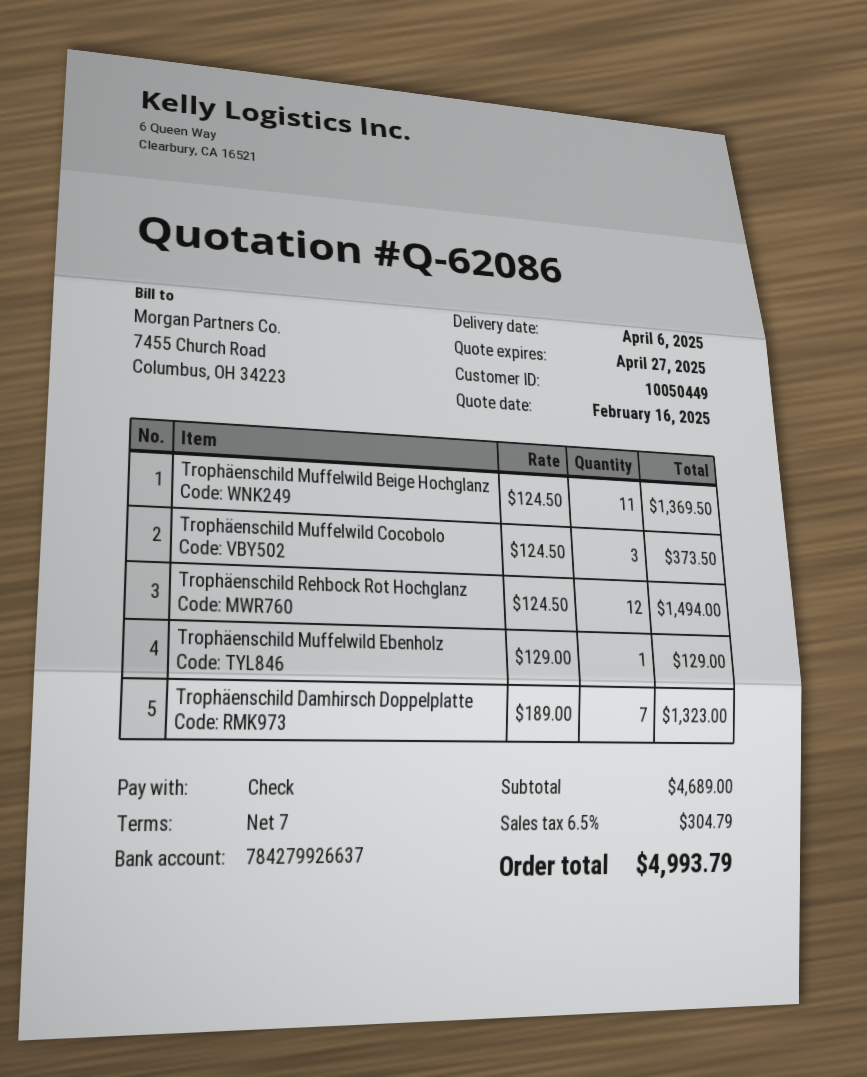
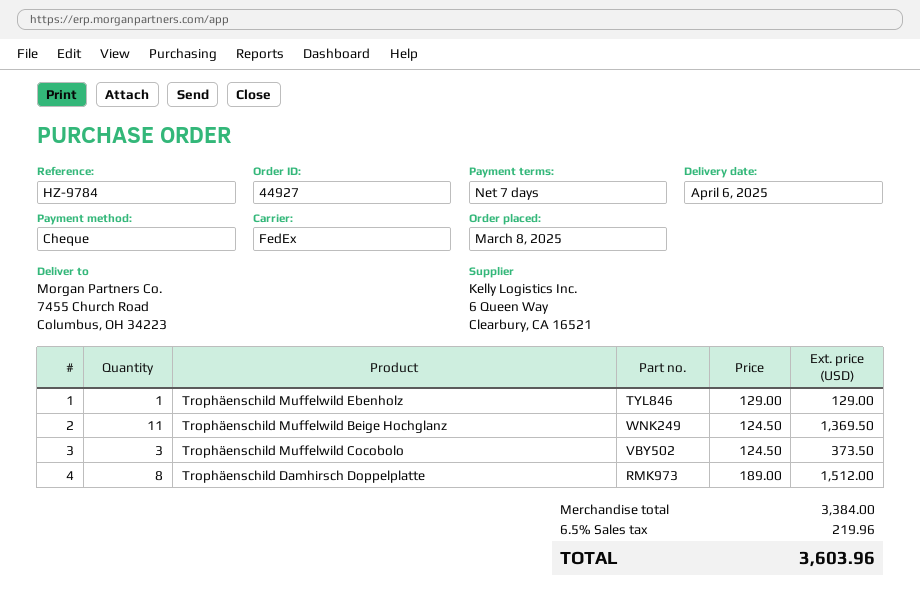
Trophäenschild Rehbock Rot Hochglanz: 12 x 124.50 = 1494.00 -> none
Trophäenschild Damhirsch Doppelplatte: 7 x 189.00 = 1323.00 -> 8 x 189.00 = 1512.00
subtotal: 4689.00 -> 3384.00
tax: 6.5% = 304.79 -> 6.5% = 219.96
total: 4993.79 -> 3603.96

